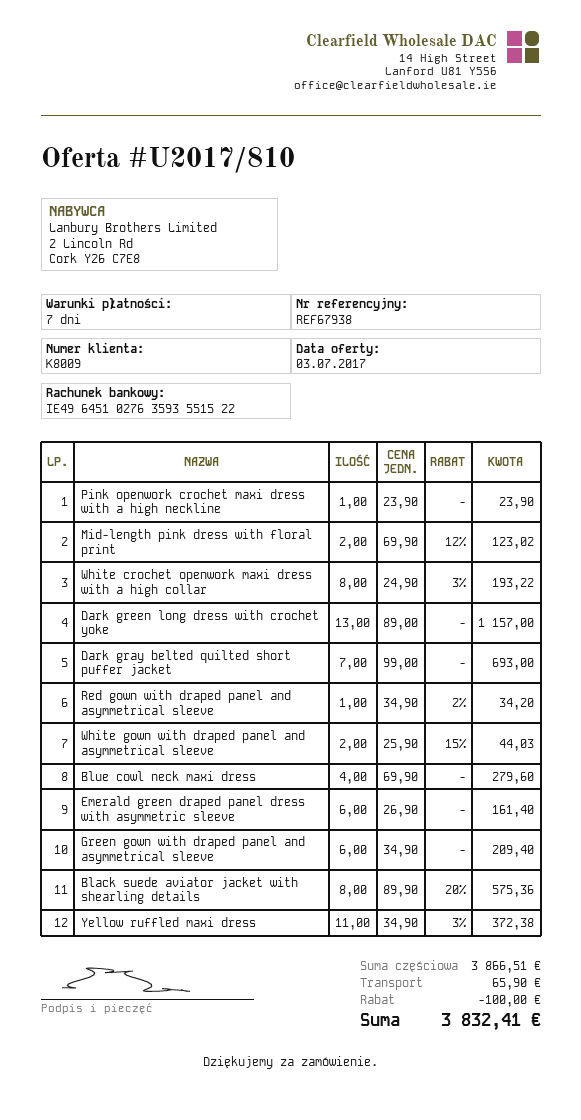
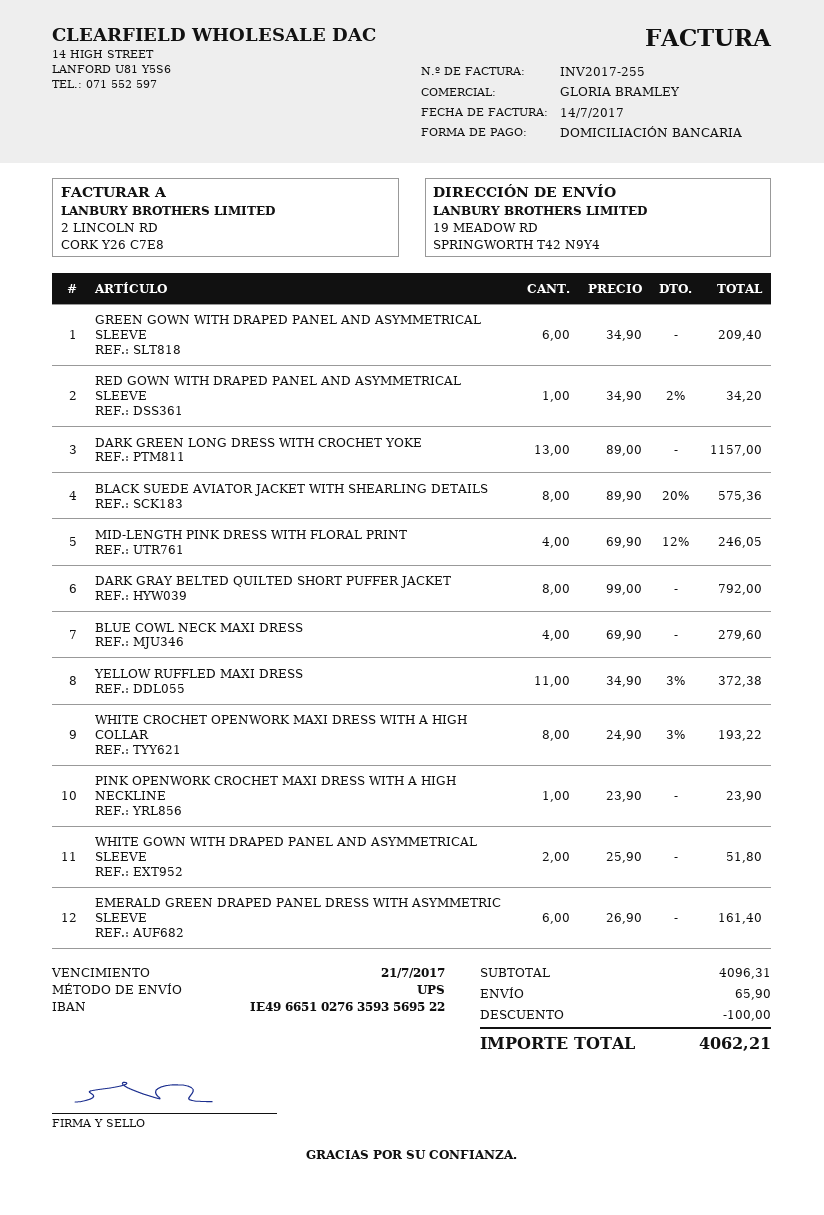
bank account: IE49645102763593551522 -> IE49665102763593569522
Mid-length pink dress with floral print: 2 x 69.90 - 12% = 123.02 -> 4 x 69.90 - 12% = 246.05
Dark gray belted quilted short puffer jacket: 7 x 99.00 = 693.00 -> 8 x 99.00 = 792.00
White gown with draped panel and asymmetrical sleeve: 2 x 25.90 - 15% = 44.03 -> 2 x 25.90 = 51.80
subtotal: 3866.51 -> 4096.31
total: 3832.41 -> 4062.21

